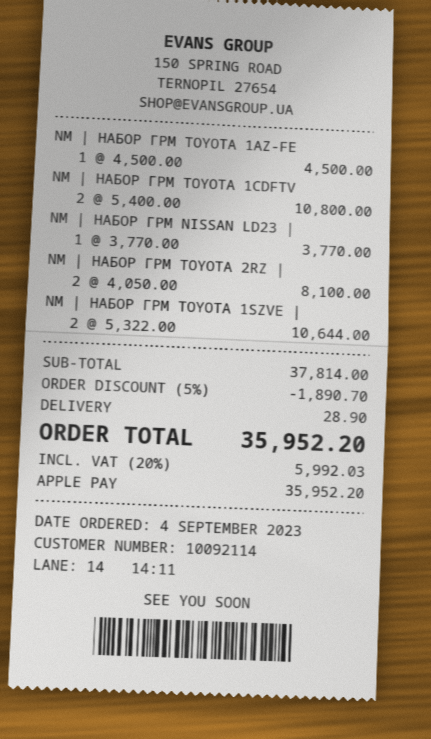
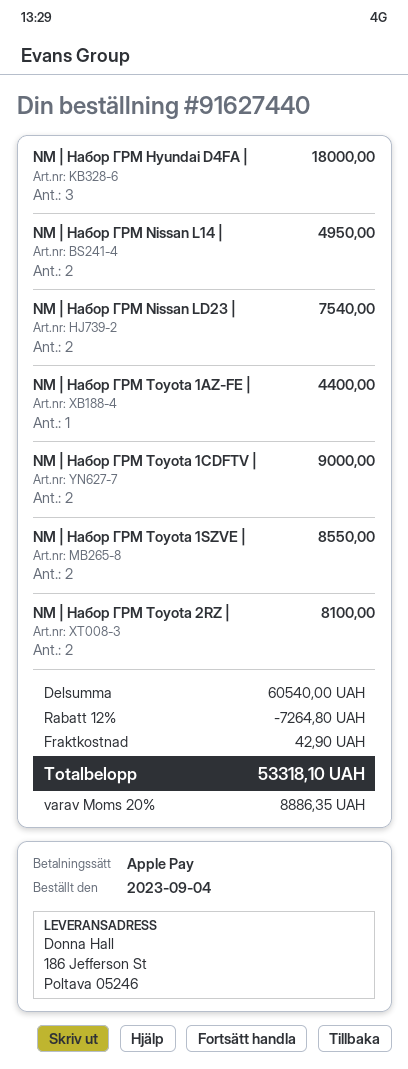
NM | НАБОР ГРМ TOYOTA 1AZ-FE: 1 for 4500.00 -> 1 for 4400.00
NM | НАБОР ГРМ TOYOTA 1CDFTV: 2 for 10800.00 -> 2 for 9000.00
NM | НАБОР ГРМ NISSAN LD23 |: 1 for 3770.00 -> 2 for 7540.00
NM | НАБОР ГРМ TOYOTA 1SZVE |: 2 for 10644.00 -> 2 for 8550.00
NM | Набор ГРМ Hyundai D4FA |: none -> 3 for 18000.00
NM | Набор ГРМ Nissan L14 |: none -> 2 for 4950.00
subtotal: 37814.00 -> 60540.00
discount: 5% = 1890.70 -> 12% = 7264.80
shipping: 28.90 -> 42.90
tax: 20% = 5992.03 -> 20% = 8886.35
total: 35952.20 -> 53318.10

